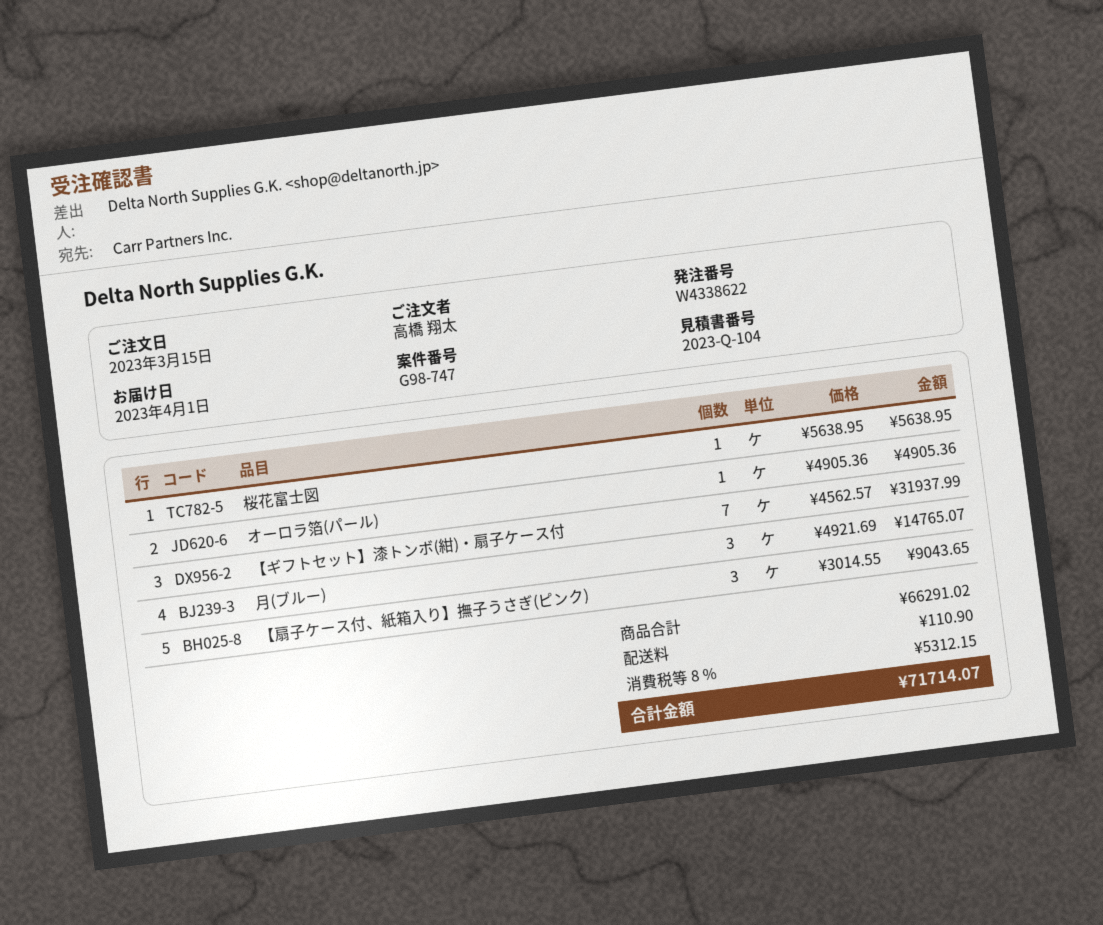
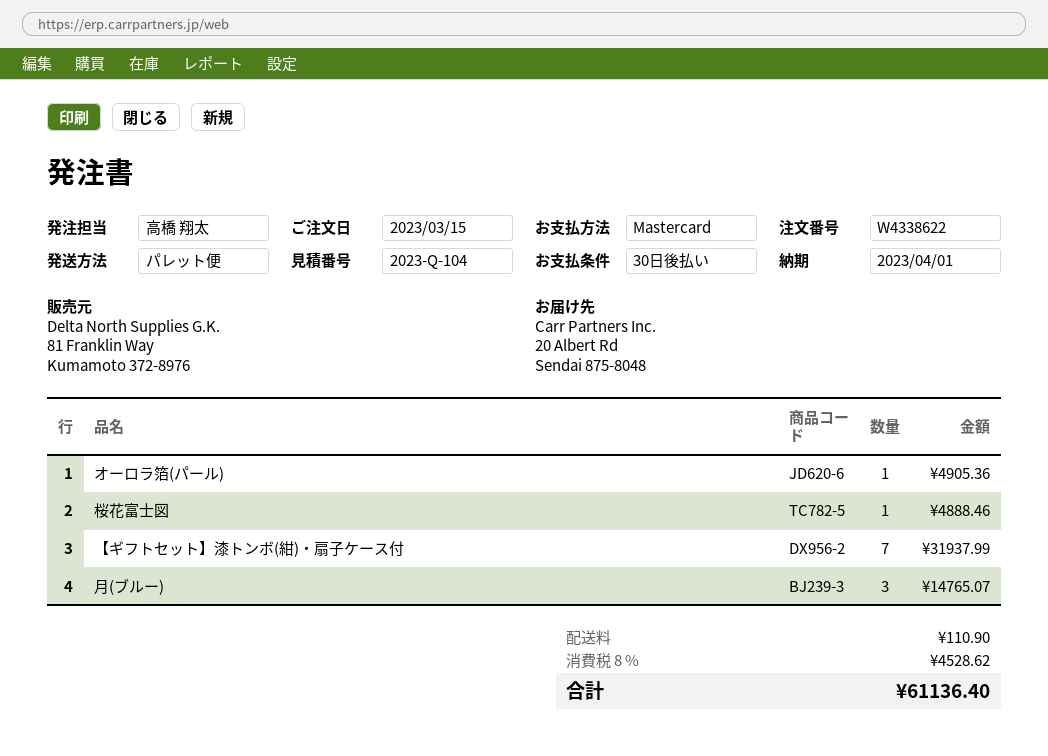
桜花富士図: 1 for 5638.95 -> 1 for 4888.46
【扇子ケース付、紙箱入り】撫子うさぎ(ピンク): 3 for 9043.65 -> none
tax: 8% = 5312.15 -> 8% = 4528.62
total: 71714.07 -> 61136.40

